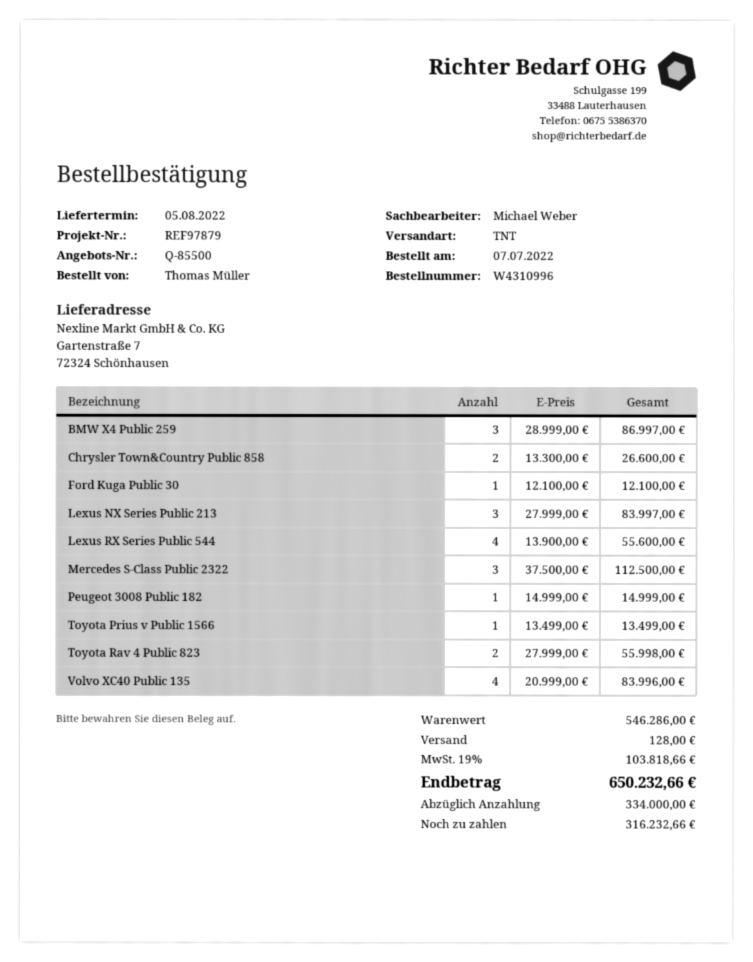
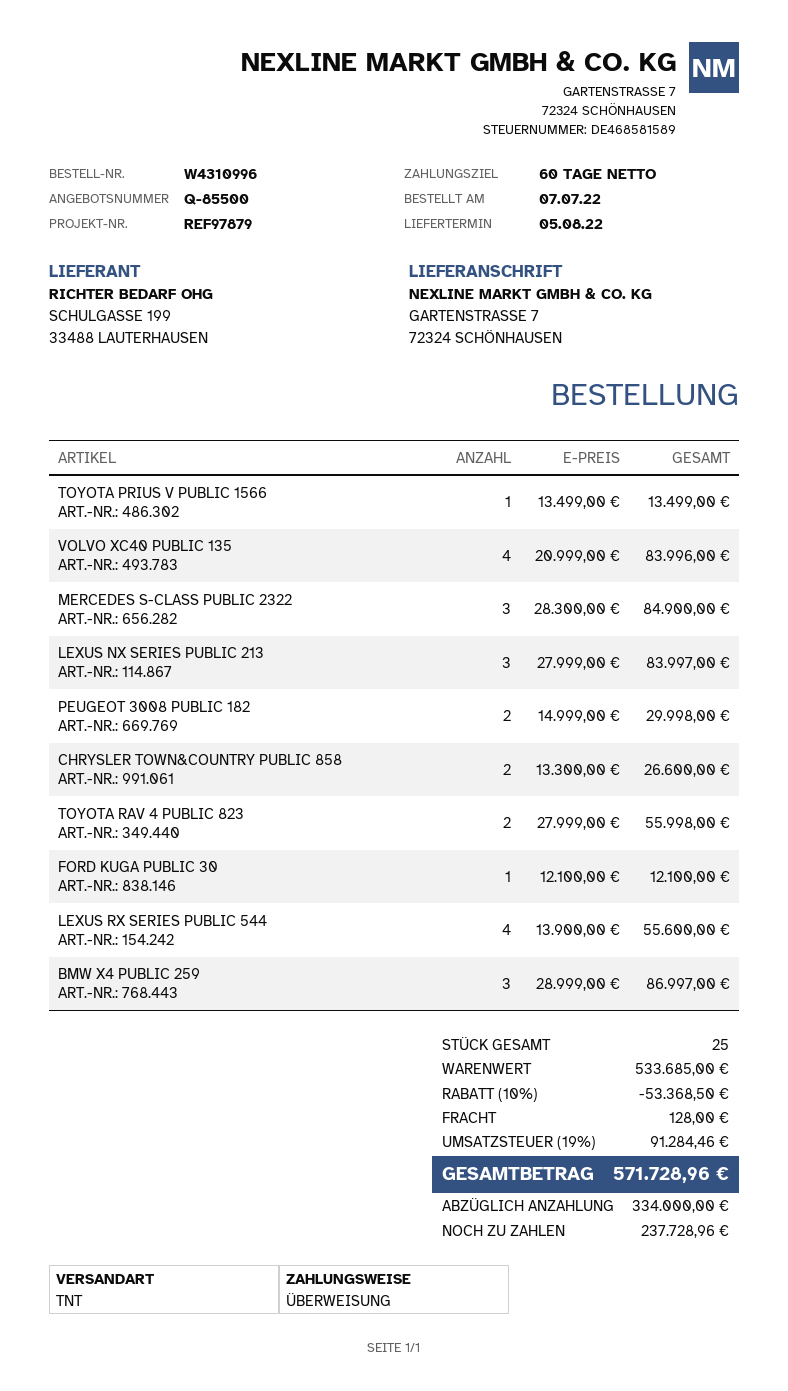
Mercedes S-Class Public 2322: 3 x 37500.00 = 112500.00 -> 3 x 28300.00 = 84900.00
Peugeot 3008 Public 182: 1 x 14999.00 = 14999.00 -> 2 x 14999.00 = 29998.00
subtotal: 546286.00 -> 533685.00
discount: none -> 10% = 53368.50
tax: 19% = 103818.66 -> 19% = 91284.46
total: 650232.66 -> 571728.96
balance: 316232.66 -> 237728.96

